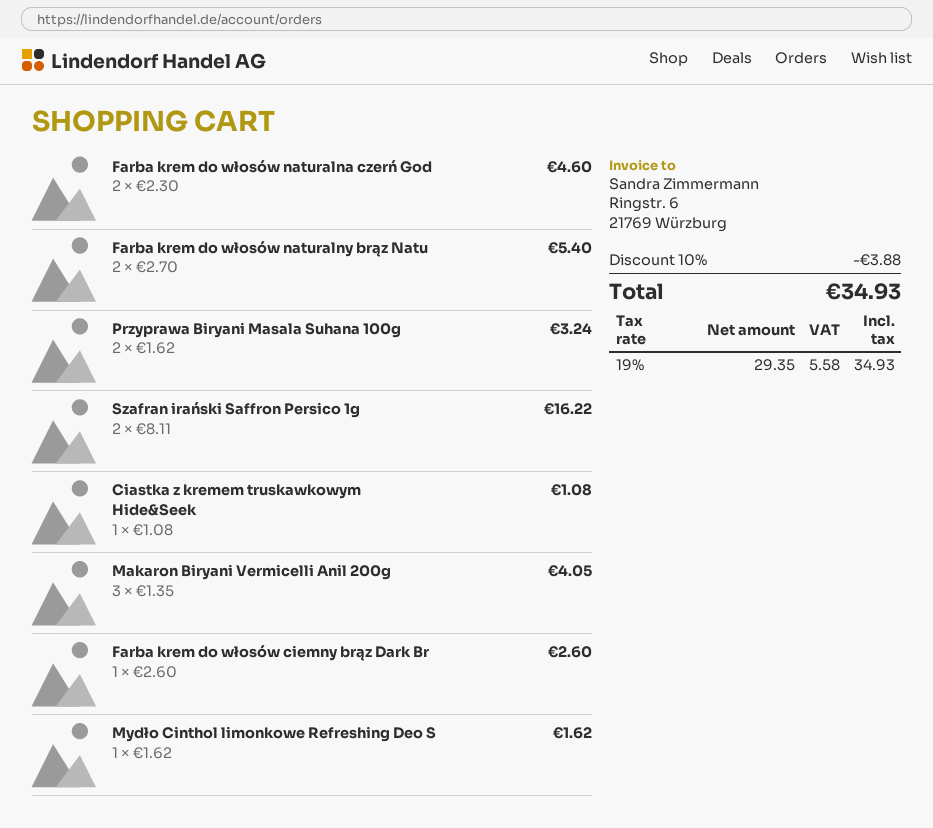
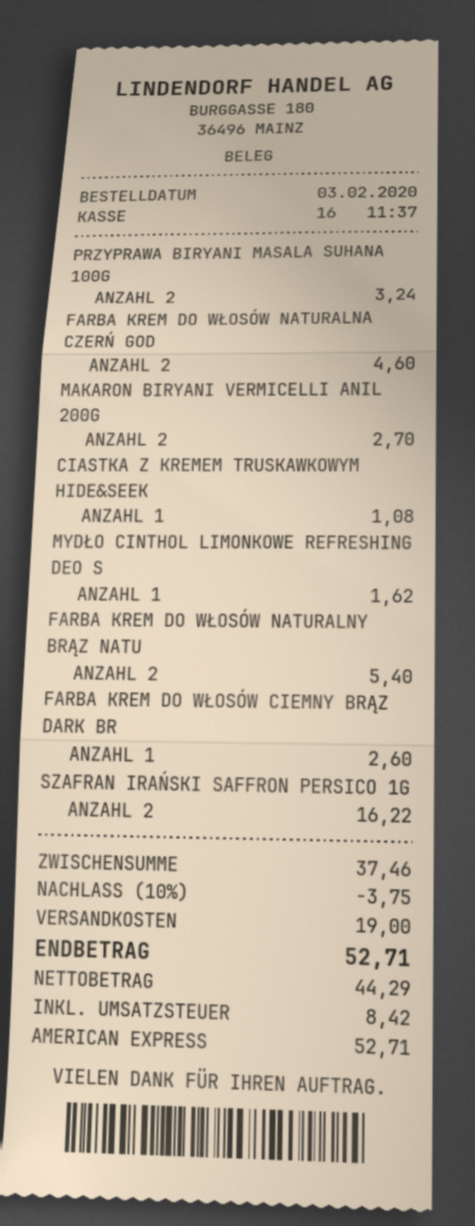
Makaron Biryani Vermicelli Anil 200g: 3 for 4.05 -> 2 for 2.70
discount: 10% = 3.88 -> 10% = 3.75
shipping: none -> 19.00
net: 29.35 -> 44.29
tax: 5.58 -> 8.42
total: 34.93 -> 52.71

